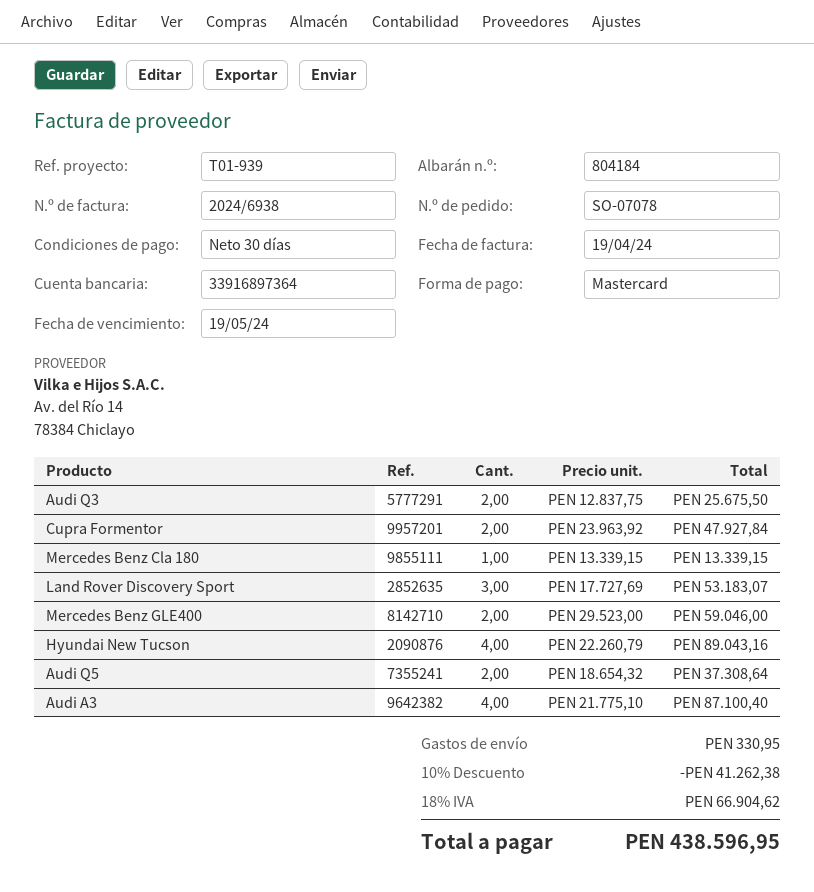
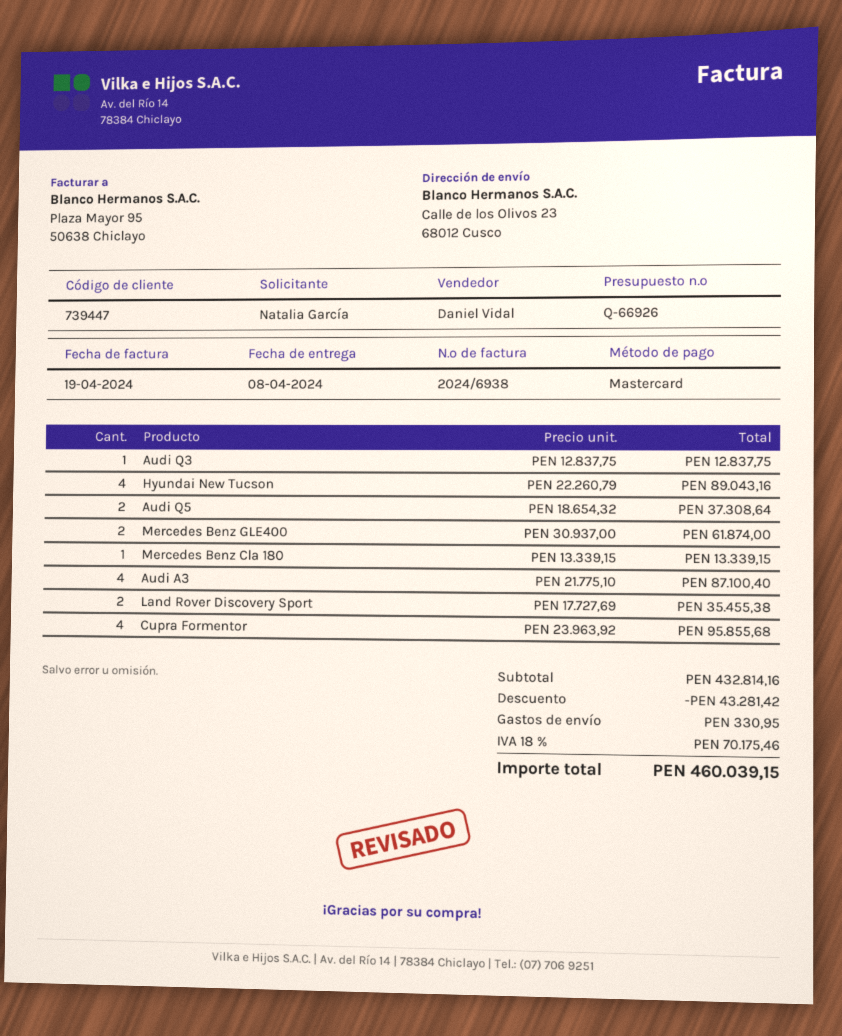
Audi Q3: 2 x 12837.75 = 25675.50 -> 1 x 12837.75 = 12837.75
Cupra Formentor: 2 x 23963.92 = 47927.84 -> 4 x 23963.92 = 95855.68
Land Rover Discovery Sport: 3 x 17727.69 = 53183.07 -> 2 x 17727.69 = 35455.38
Mercedes Benz GLE400: 2 x 29523.00 = 59046.00 -> 2 x 30937.00 = 61874.00
discount: 41262.38 -> 43281.42
tax: 18% = 66904.62 -> 18% = 70175.46
total: 438596.95 -> 460039.15

